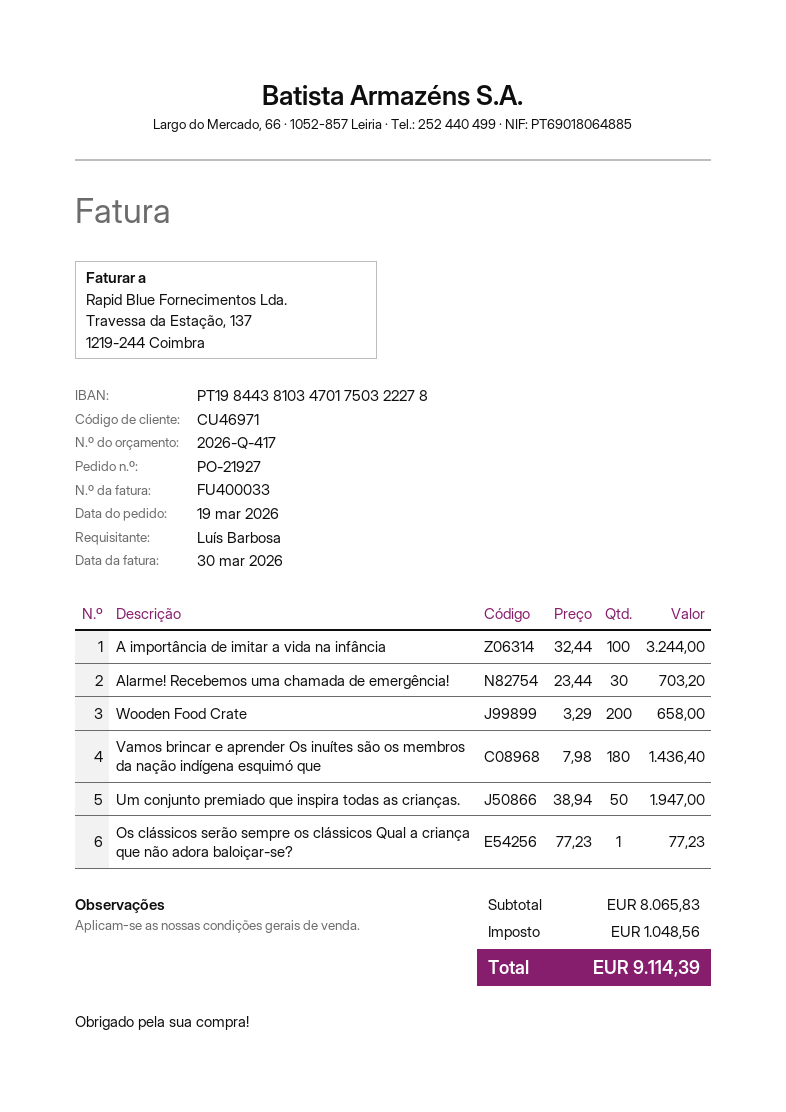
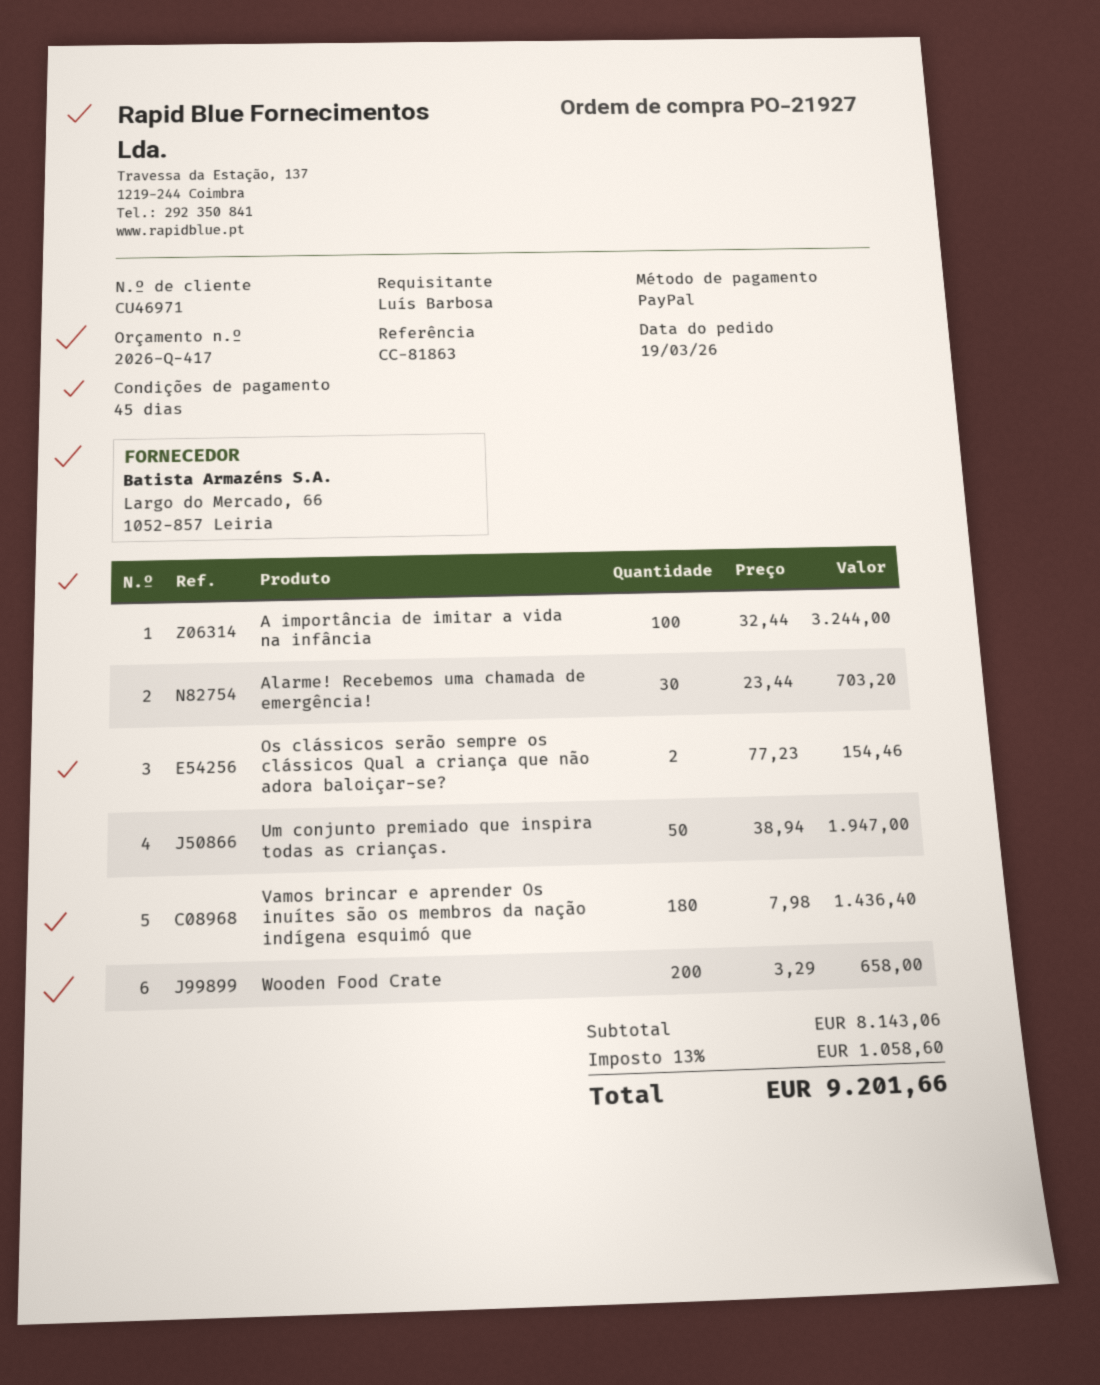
Os clássicos serão sempre os clássicos Qual a criança que não adora baloiçar-se?: 1 x 77.23 = 77.23 -> 2 x 77.23 = 154.46
subtotal: 8065.83 -> 8143.06
tax: 1048.56 -> 1058.60
total: 9114.39 -> 9201.66

